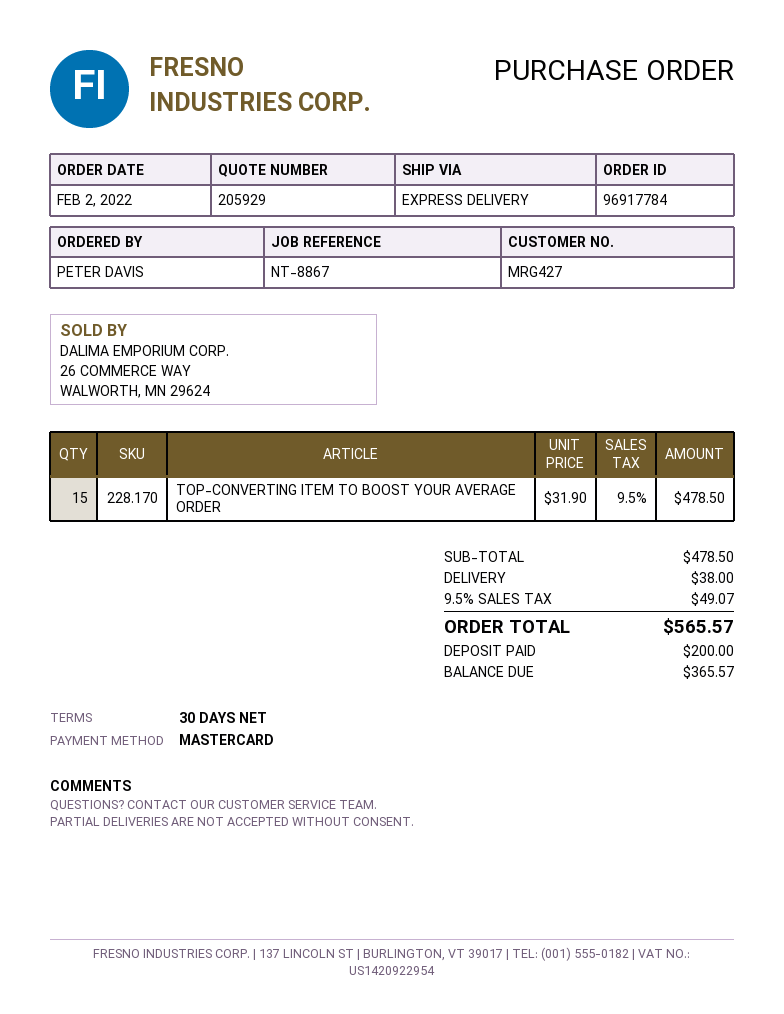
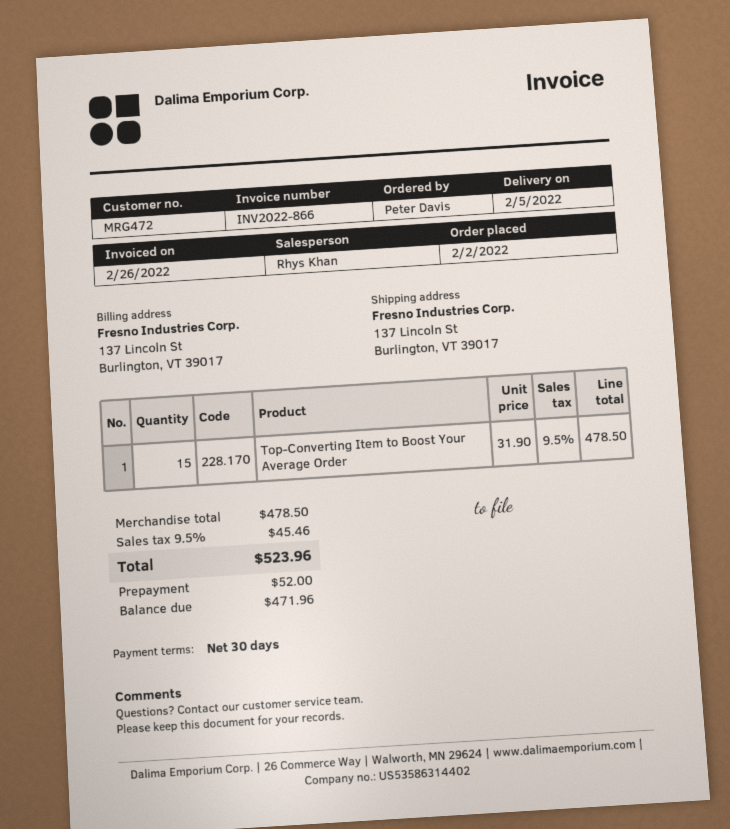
customer number: MRG427 -> MRG472
shipping: 38.00 -> none
tax: 9.5% = 49.07 -> 9.5% = 45.46
total: 565.57 -> 523.96
deposit: 200.00 -> 52.00
balance: 365.57 -> 471.96

